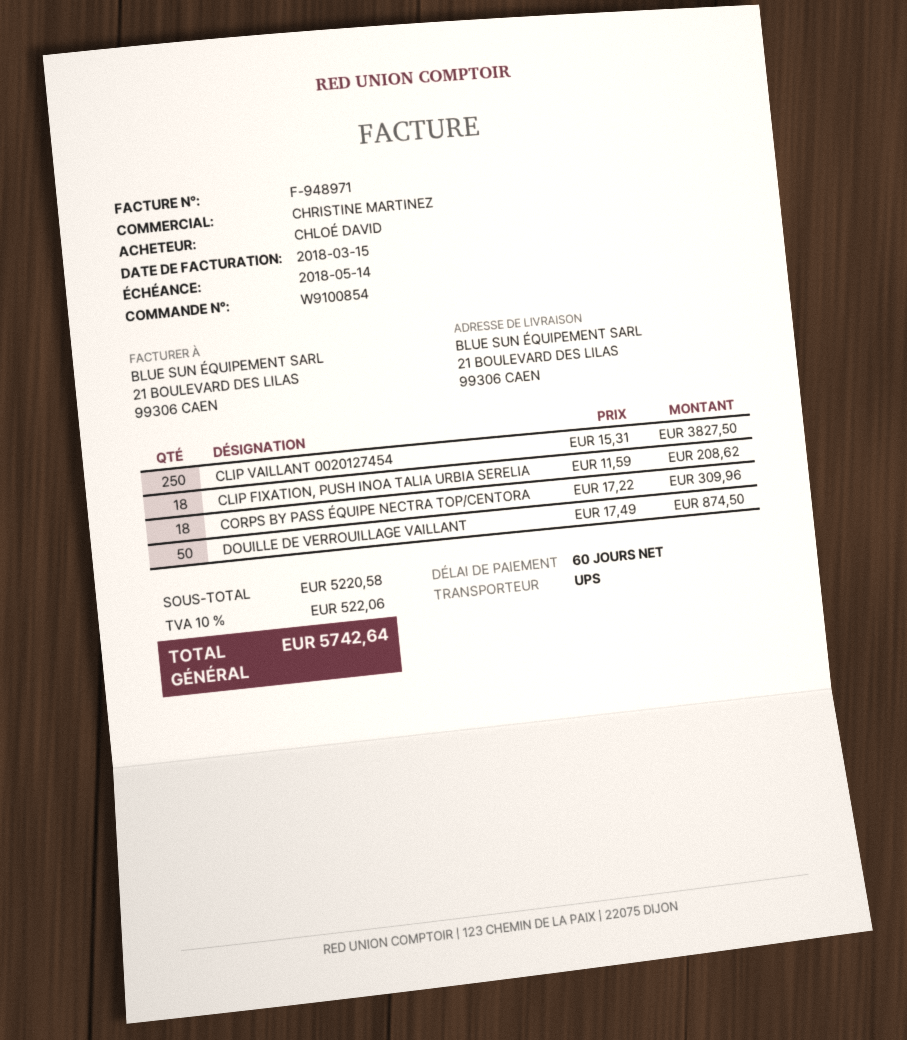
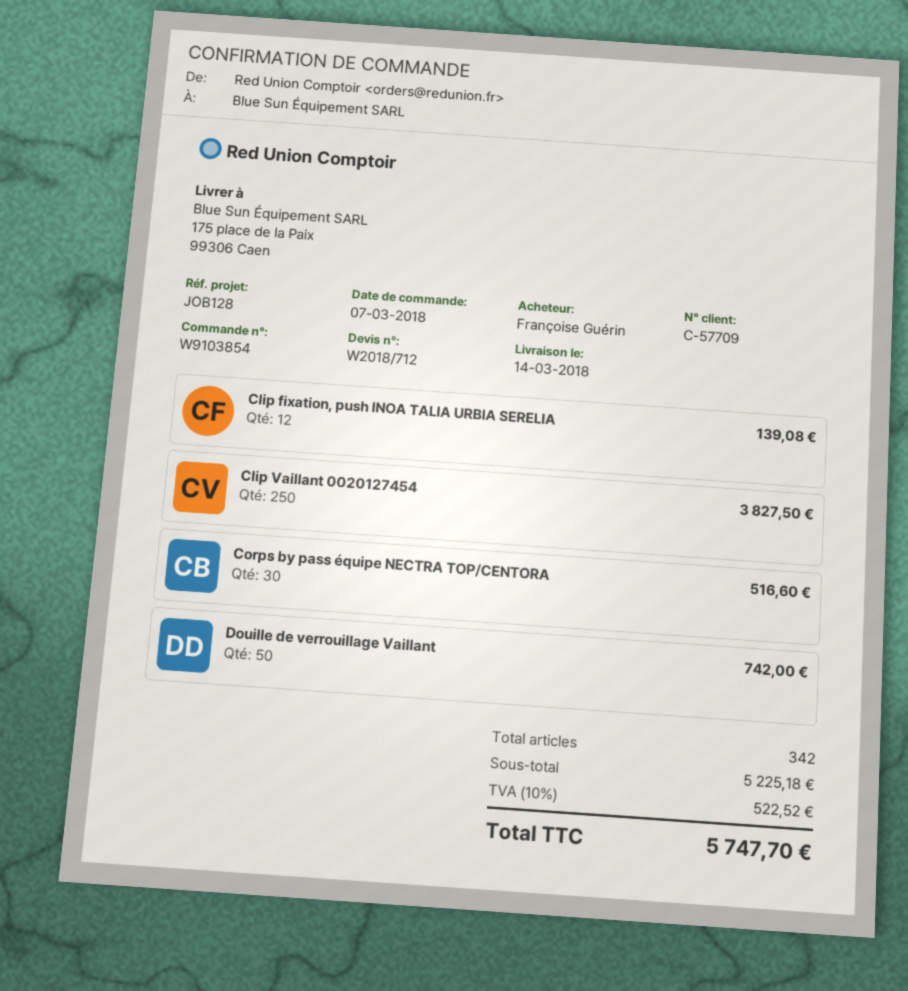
order number: W9100854 -> W9103854
ordered by: CHLOÉ DAVID -> Françoise Guérin
ship to: 21 BOULEVARD DES LILAS, 99306 CAEN -> 175 place de la Paix, 99306 Caen
CLIP FIXATION, PUSH INOA TALIA URBIA SERELIA: 18 for 208.62 -> 12 for 139.08
CORPS BY PASS ÉQUIPE NECTRA TOP/CENTORA: 18 for 309.96 -> 30 for 516.60
DOUILLE DE VERROUILLAGE VAILLANT: 50 for 874.50 -> 50 for 742.00
subtotal: 5220.58 -> 5225.18
tax: 10% = 522.06 -> 10% = 522.52
total: 5742.64 -> 5747.70

